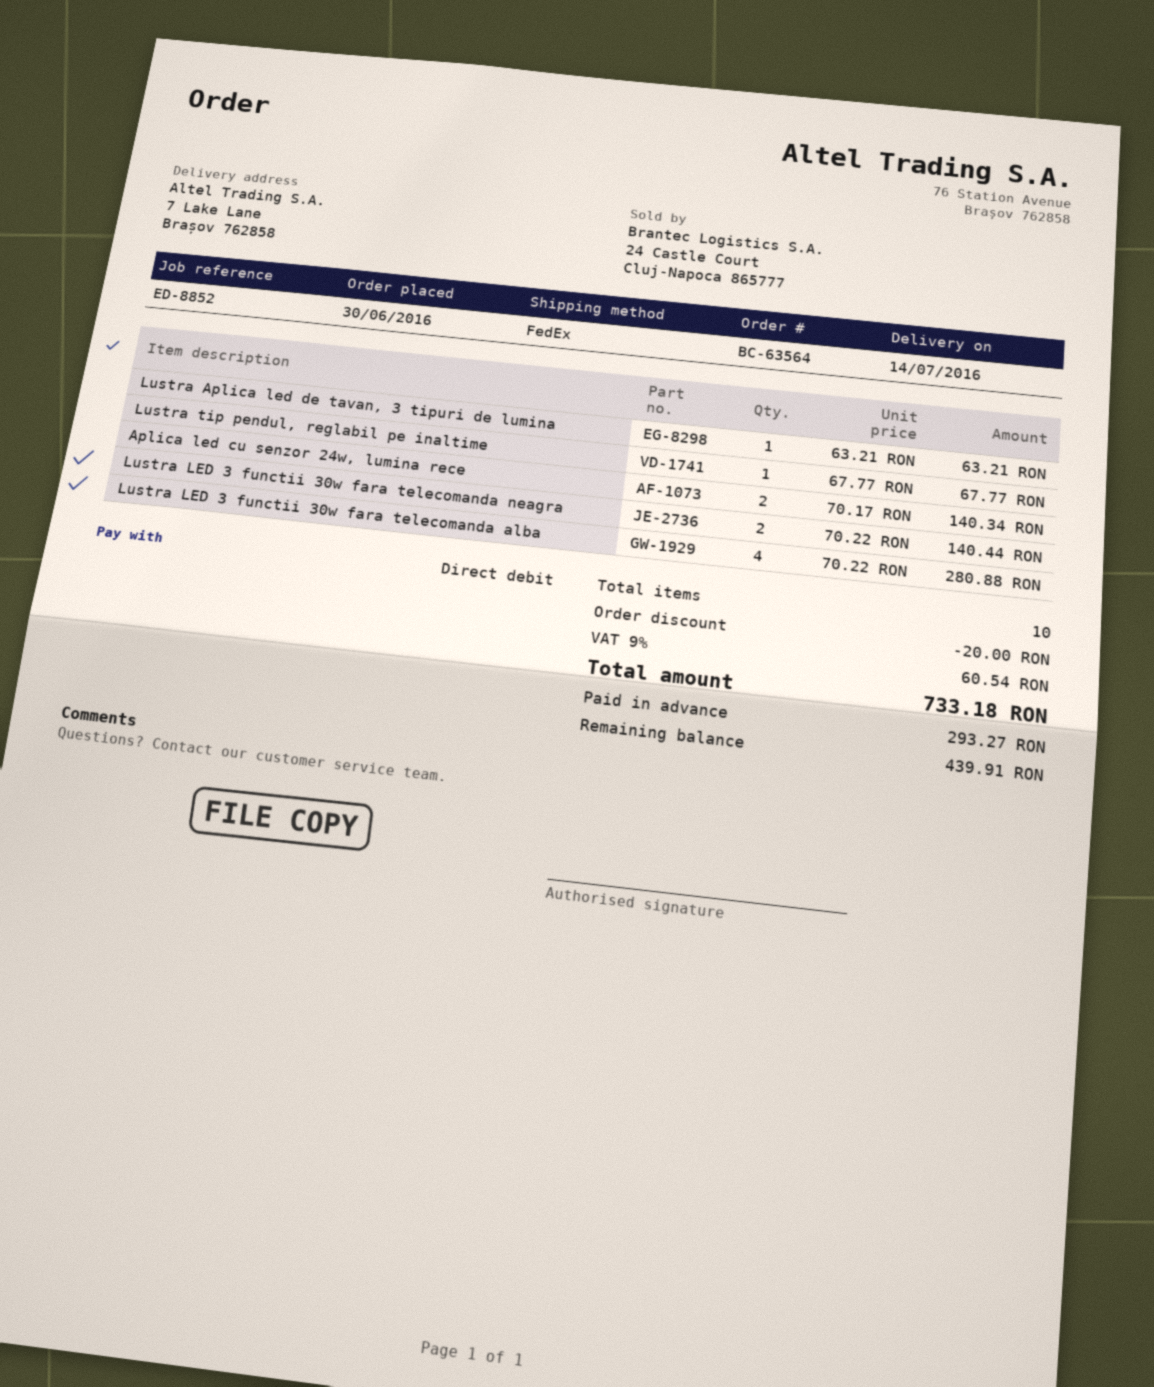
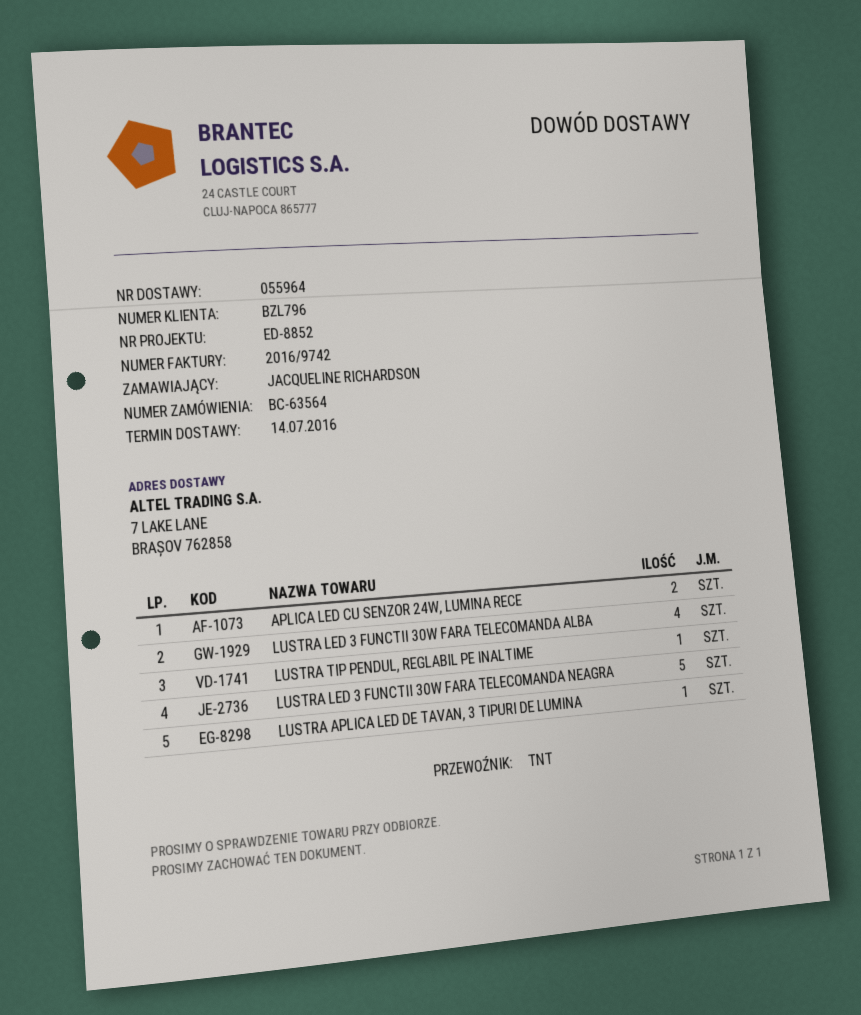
shipping method: FedEx -> TNT
Lustra LED 3 functii 30w fara telecomanda neagra: 2 -> 5

